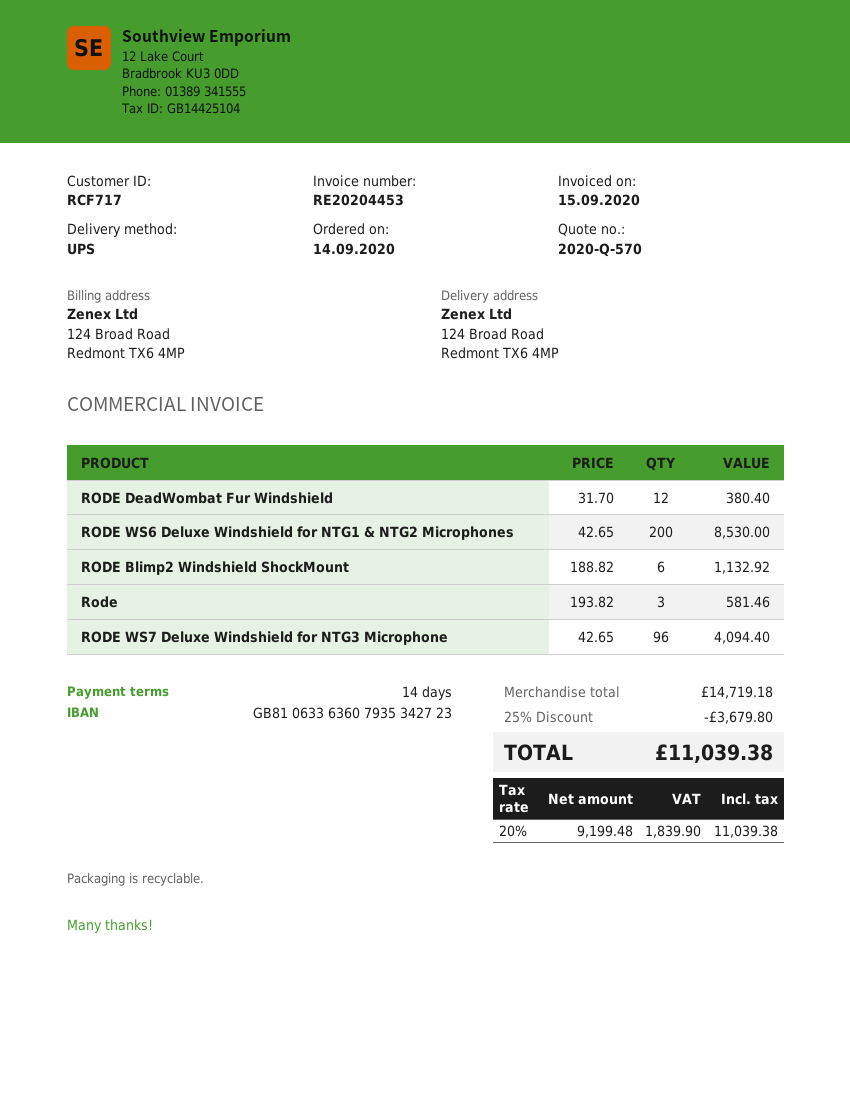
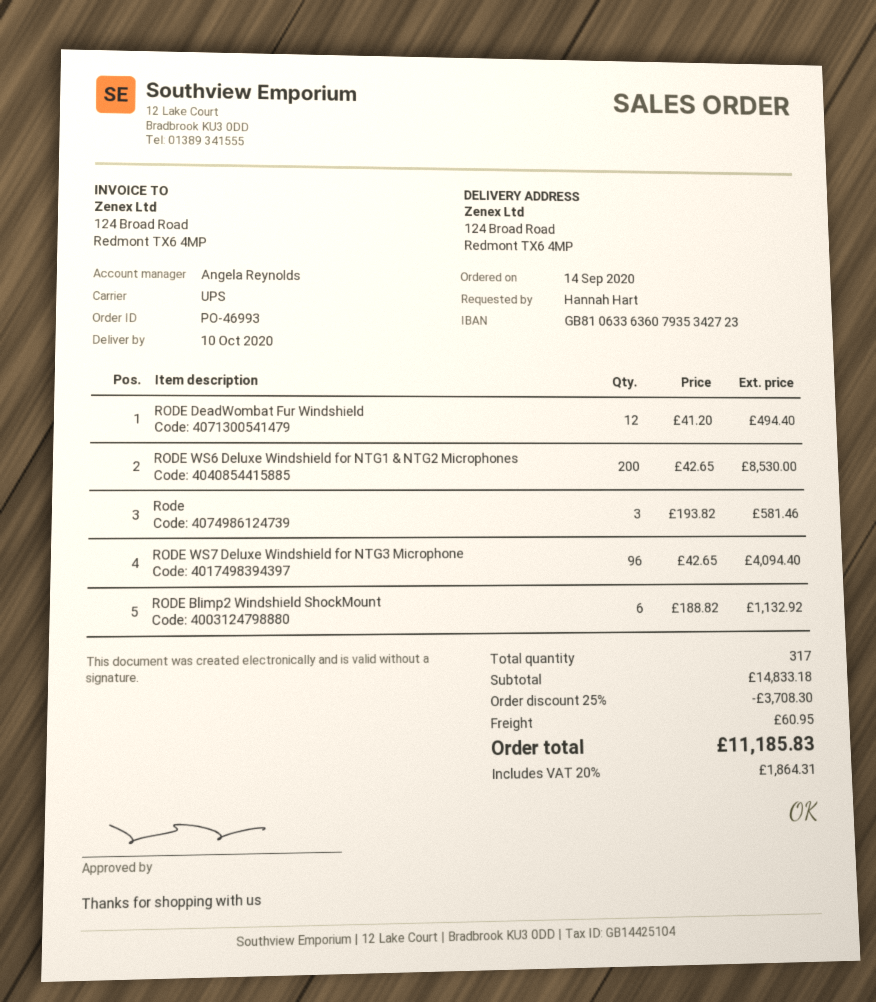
RODE DeadWombat Fur Windshield: 12 x 31.70 = 380.40 -> 12 x 41.20 = 494.40
subtotal: 14719.18 -> 14833.18
discount: 25% = 3679.80 -> 25% = 3708.30
shipping: none -> 60.95
tax: 20% = 1839.90 -> 20% = 1864.31
total: 11039.38 -> 11185.83

